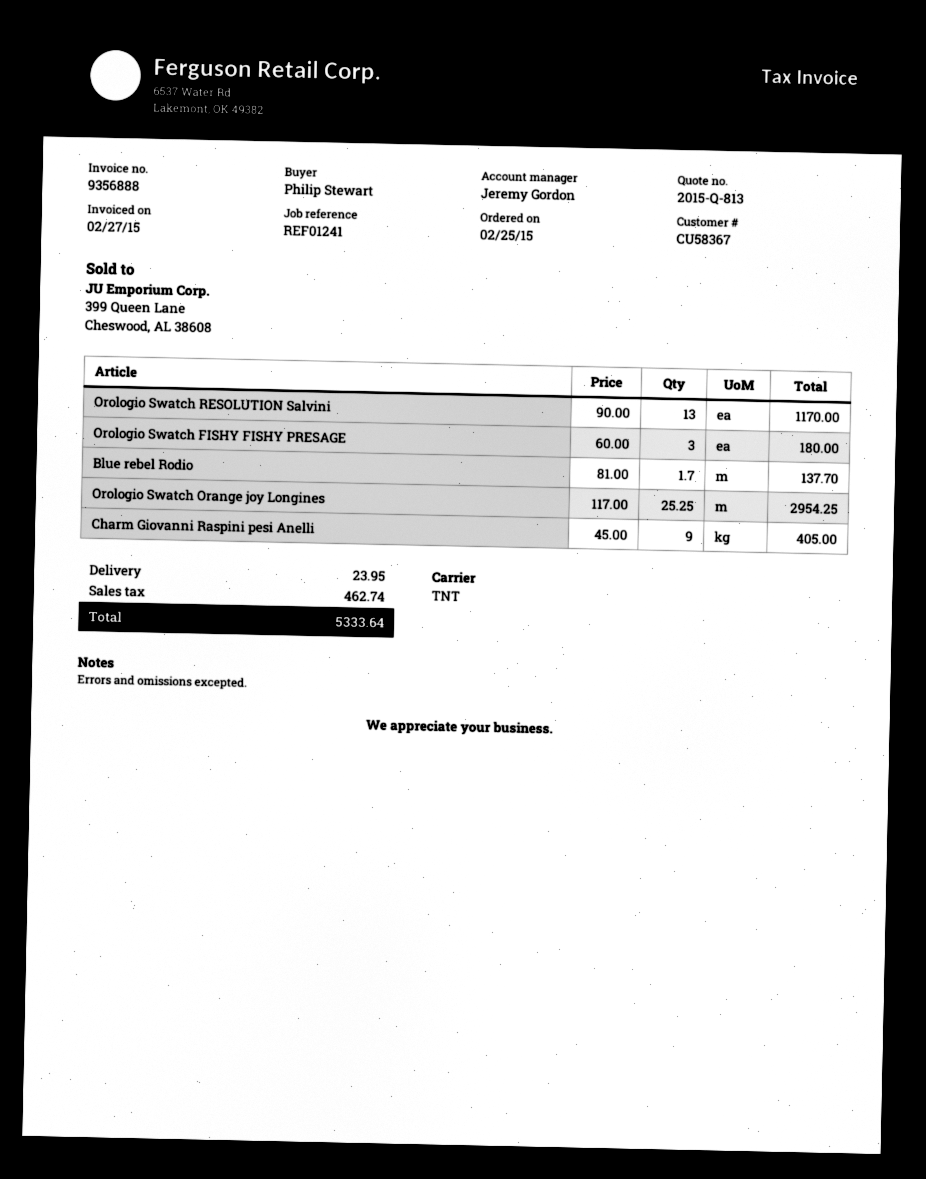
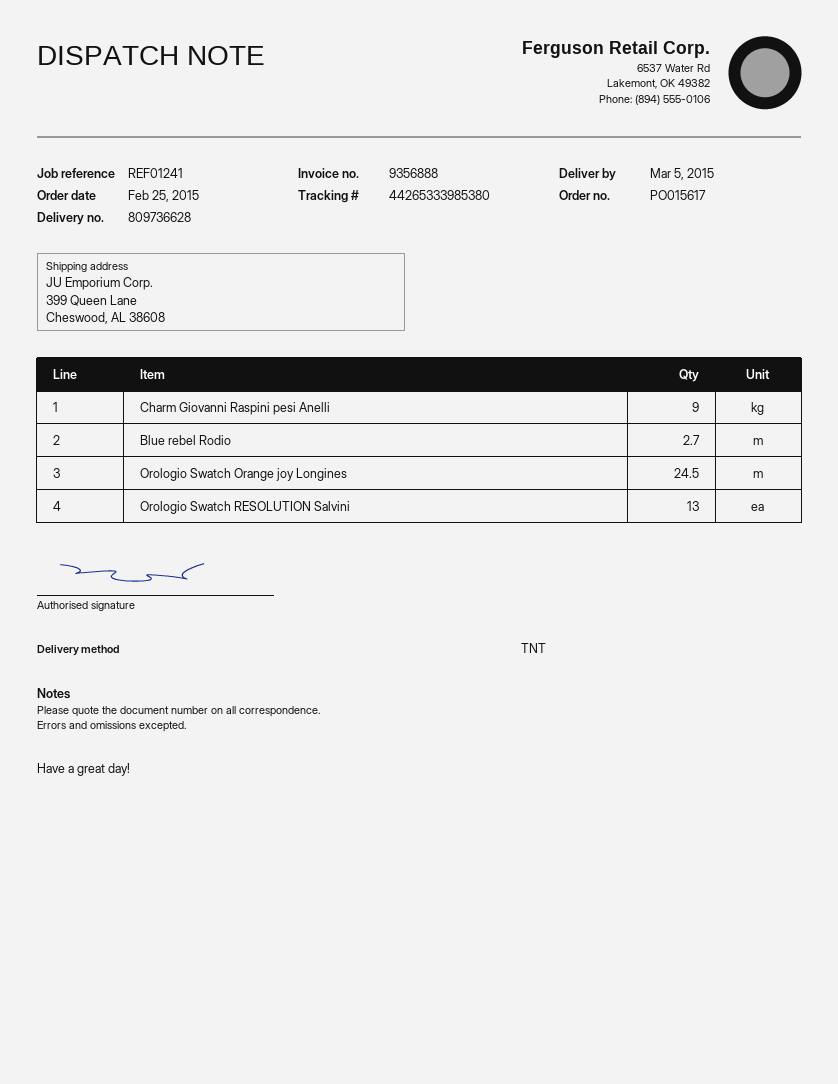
Orologio Swatch FISHY FISHY PRESAGE: 3 -> none
Blue rebel Rodio: 1.7 -> 2.7
Orologio Swatch Orange joy Longines: 25.25 -> 24.5

